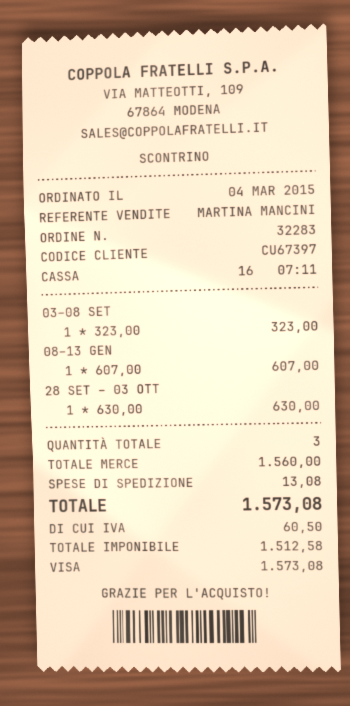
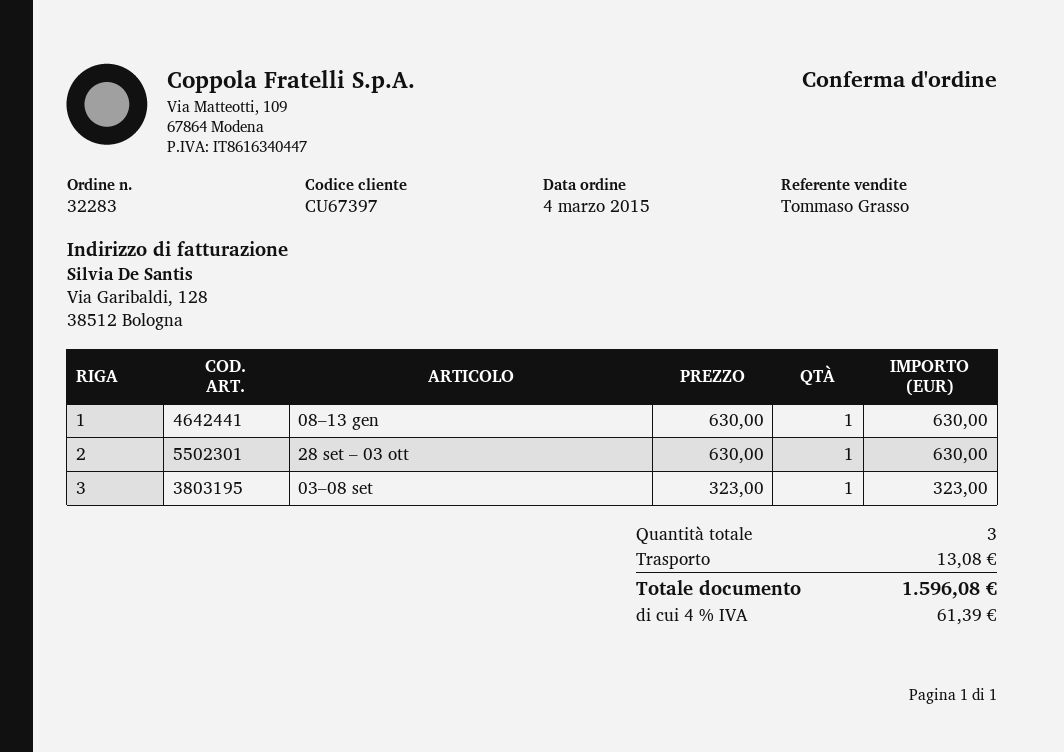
sales rep: MARTINA MANCINI -> Tommaso Grasso
08–13 GEN: 1 x 607.00 = 607.00 -> 1 x 630.00 = 630.00
tax: 60.50 -> 61.39
total: 1573.08 -> 1596.08

